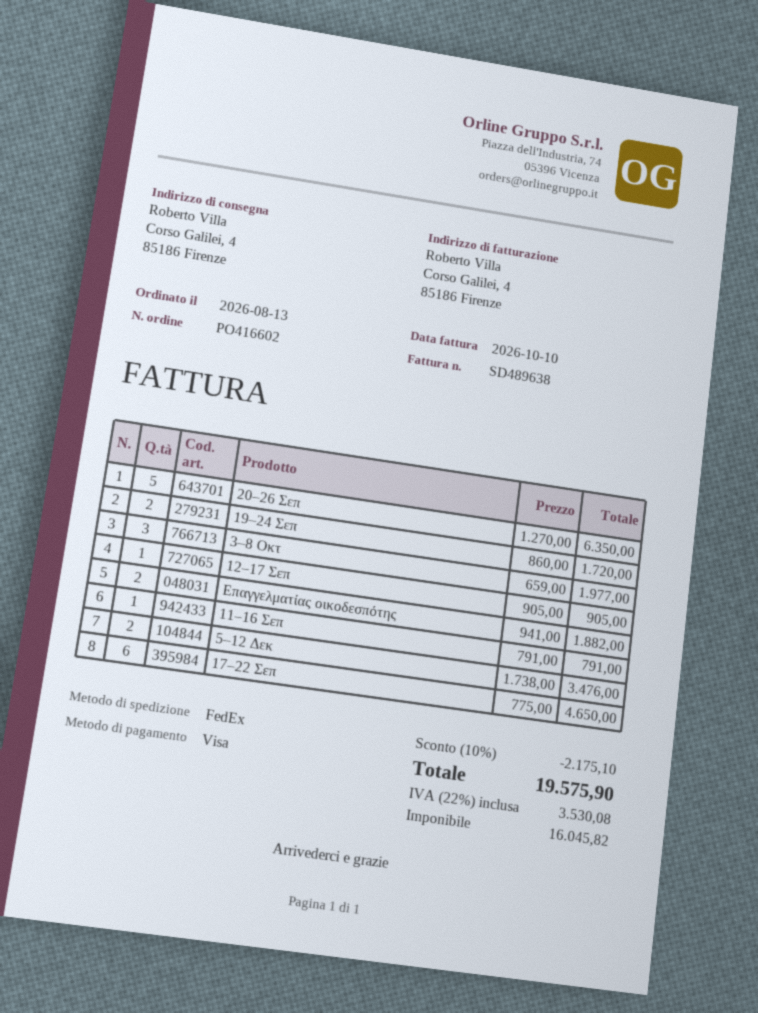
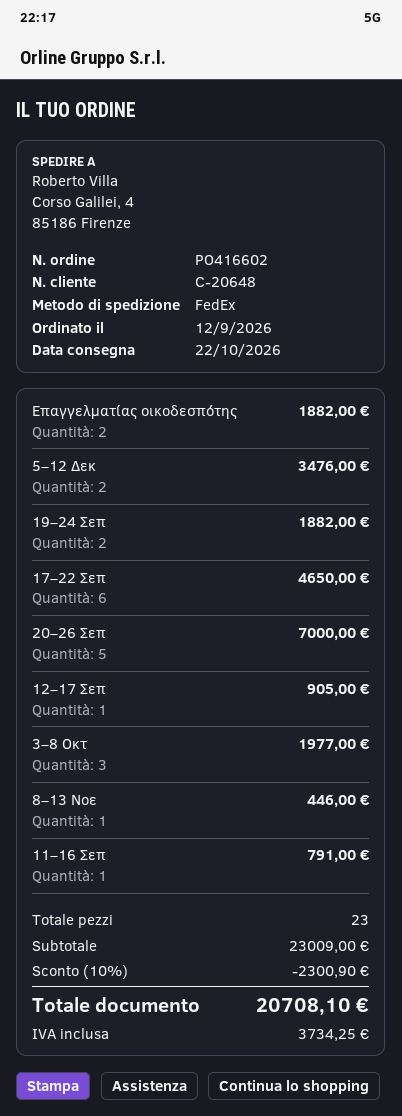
order date: 2026-08-13 -> 2026-09-12
20–26 Σεπ: 5 for 6350.00 -> 5 for 7000.00
19–24 Σεπ: 2 for 1720.00 -> 2 for 1882.00
8–13 Νοε: none -> 1 for 446.00
discount: 10% = 2175.10 -> 10% = 2300.90
tax: 3530.08 -> 3734.25
total: 19575.90 -> 20708.10

